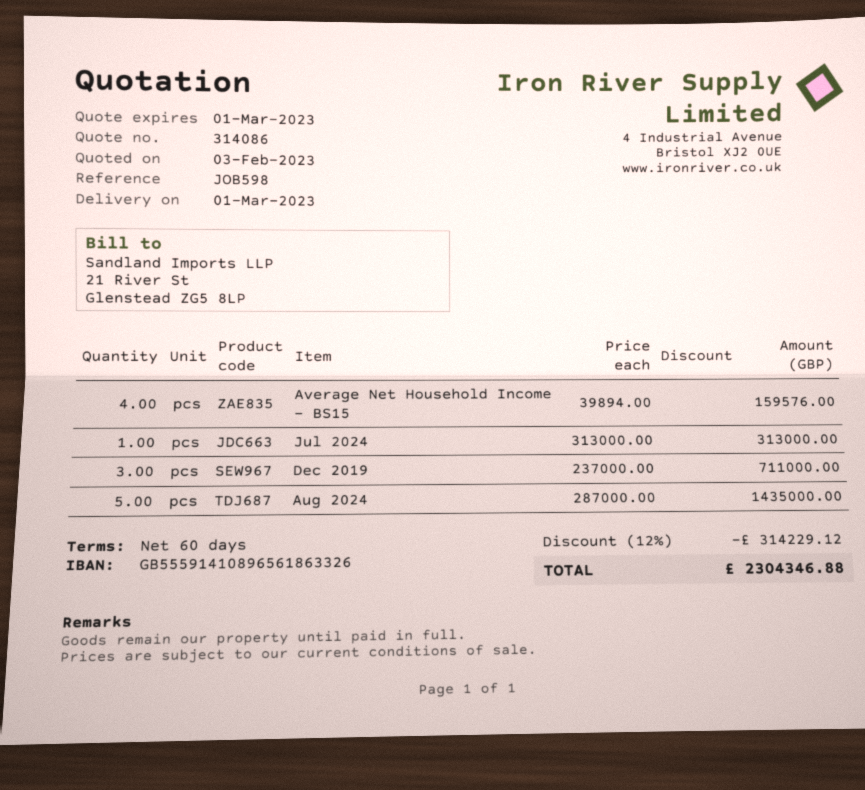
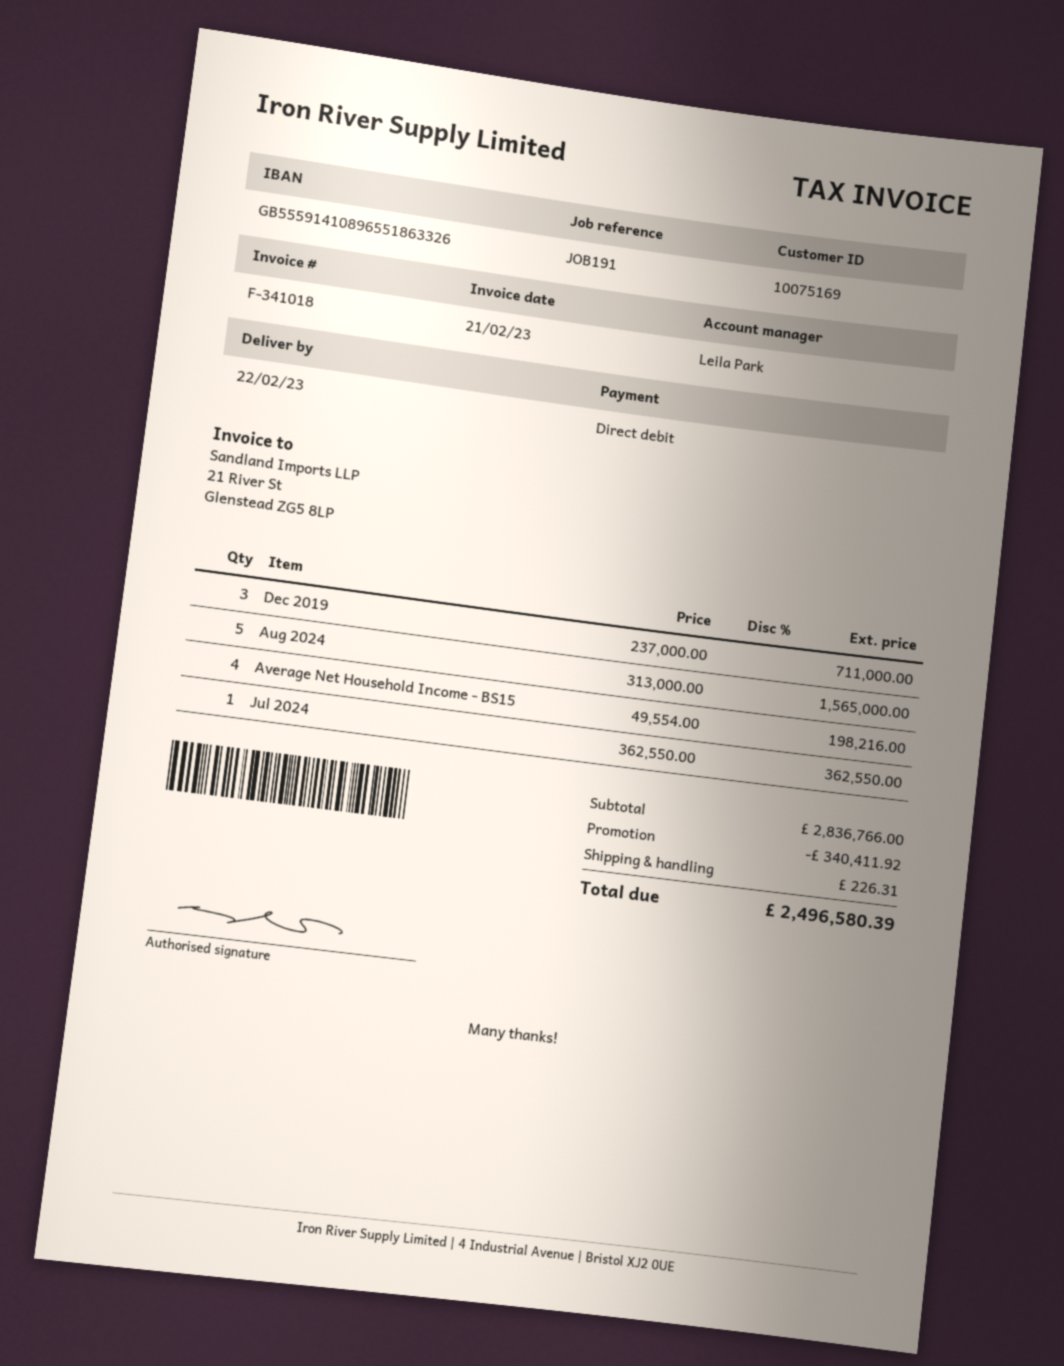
delivery date: 2023-03-01 -> 2023-02-22
reference: JOB598 -> JOB191
bank account: GB55591410896561863326 -> GB55591410896551863326
Average Net Household Income - BS15: 4 x 39894.00 = 159576.00 -> 4 x 49554.00 = 198216.00
Jul 2024: 1 x 313000.00 = 313000.00 -> 1 x 362550.00 = 362550.00
Aug 2024: 5 x 287000.00 = 1435000.00 -> 5 x 313000.00 = 1565000.00
discount: 314229.12 -> 340411.92
shipping: none -> 226.31
total: 2304346.88 -> 2496580.39

